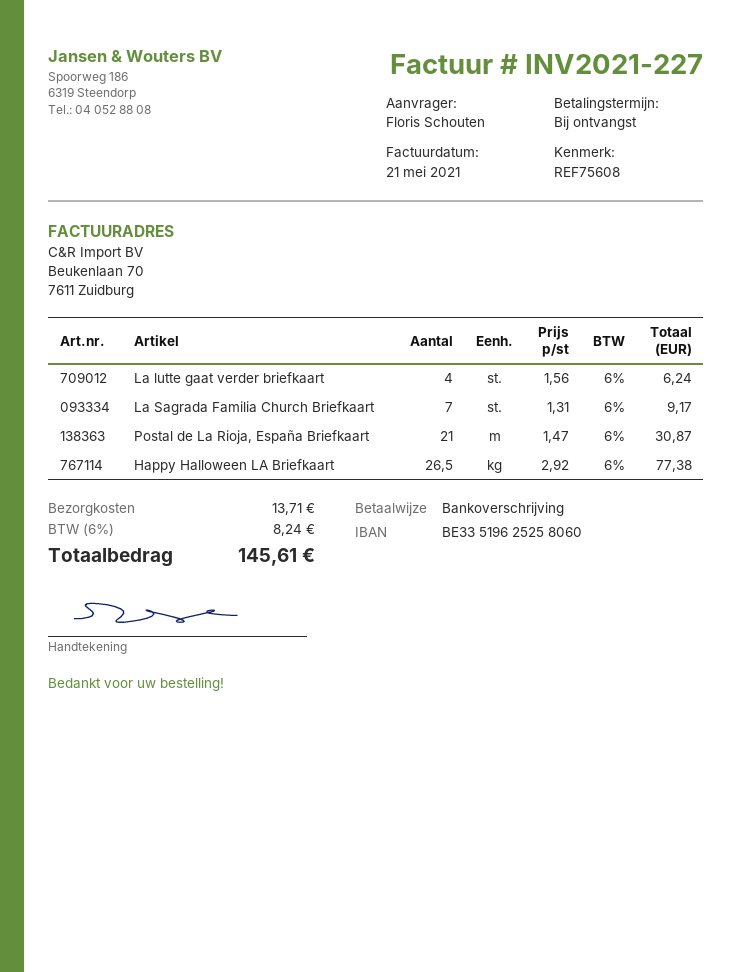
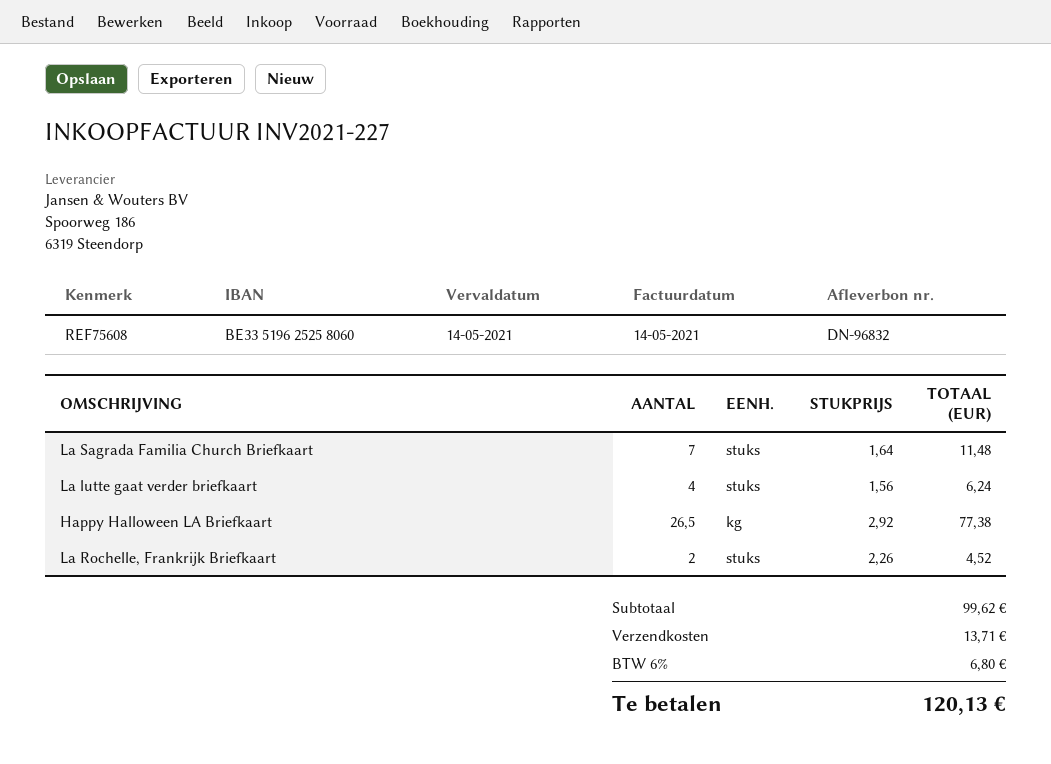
invoice date: 2021-05-21 -> 2021-05-14
La Sagrada Familia Church Briefkaart: 7 x 1.31 = 9.17 -> 7 x 1.64 = 11.48
Postal de La Rioja, España Briefkaart: 21 x 1.47 = 30.87 -> none
La Rochelle, Frankrijk Briefkaart: none -> 2 x 2.26 = 4.52
tax: 6% = 8.24 -> 6% = 6.80
total: 145.61 -> 120.13

